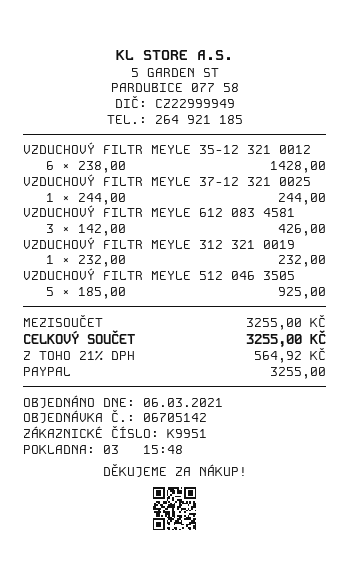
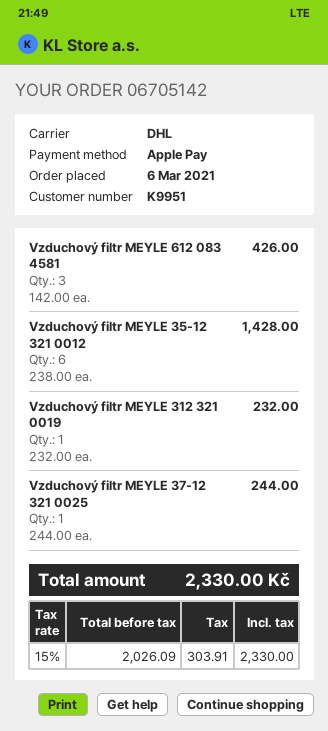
payment method: PayPal -> Apple Pay
VZDUCHOVÝ FILTR MEYLE 512 046 3505: 5 x 185.00 = 925.00 -> none
tax: 21% = 564.92 -> 15% = 303.91
total: 3255.00 -> 2330.00

